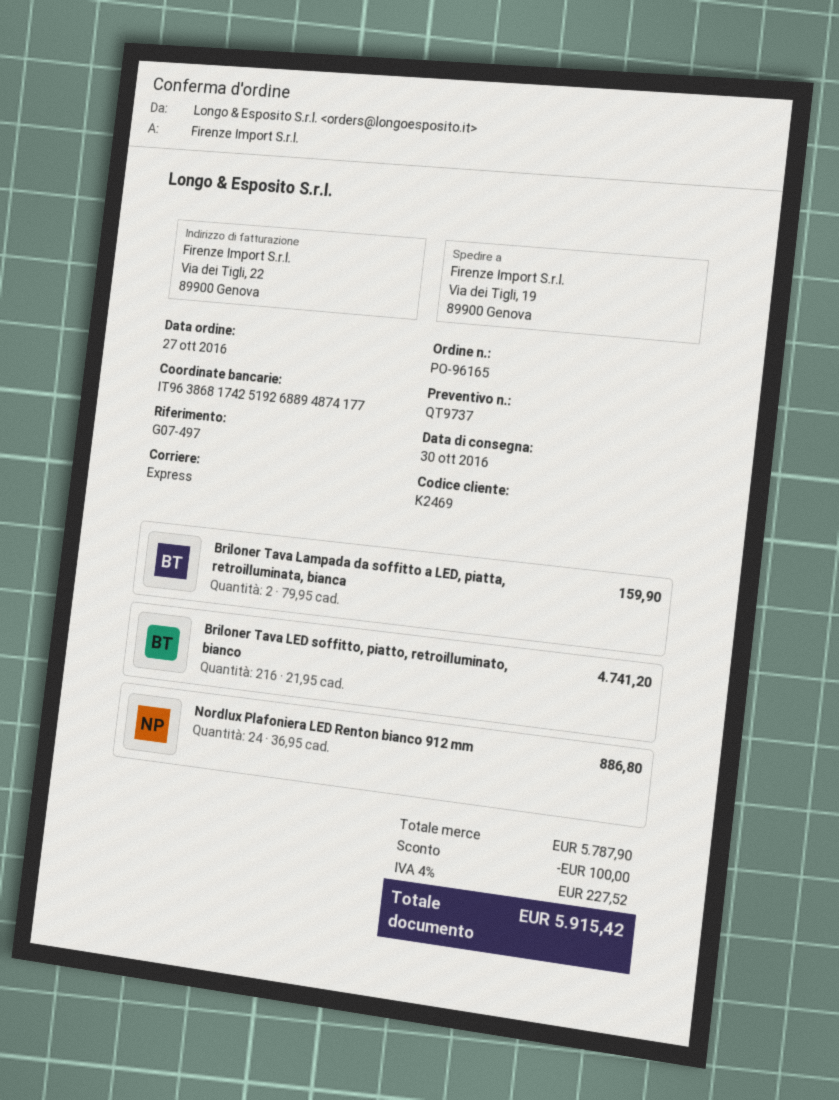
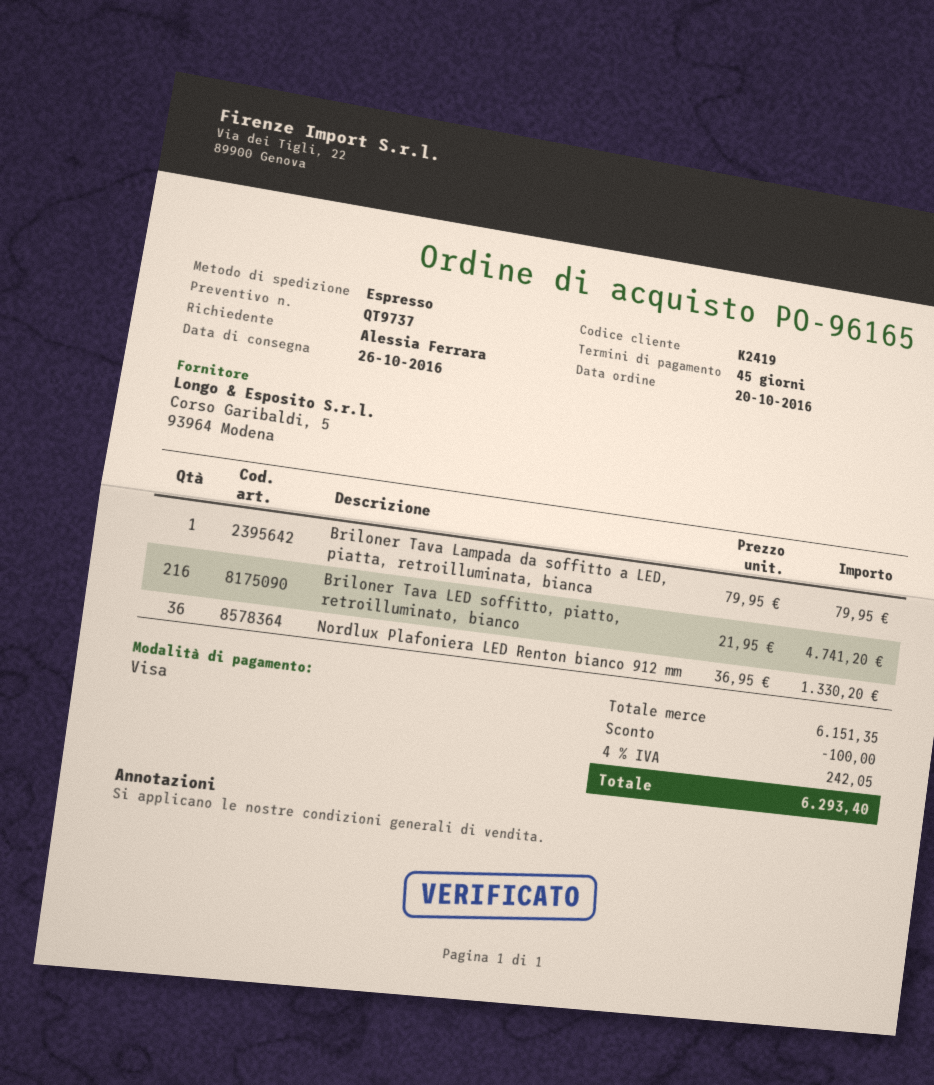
order date: 2016-10-27 -> 2016-10-20
delivery date: 2016-10-30 -> 2016-10-26
customer number: K2469 -> K2419
Briloner Tava Lampada da soffitto a LED, piatta, retroilluminata, bianca: 2 x 79.95 = 159.90 -> 1 x 79.95 = 79.95
Nordlux Plafoniera LED Renton bianco 912 mm: 24 x 36.95 = 886.80 -> 36 x 36.95 = 1330.20
subtotal: 5787.90 -> 6151.35
tax: 4% = 227.52 -> 4% = 242.05
total: 5915.42 -> 6293.40

